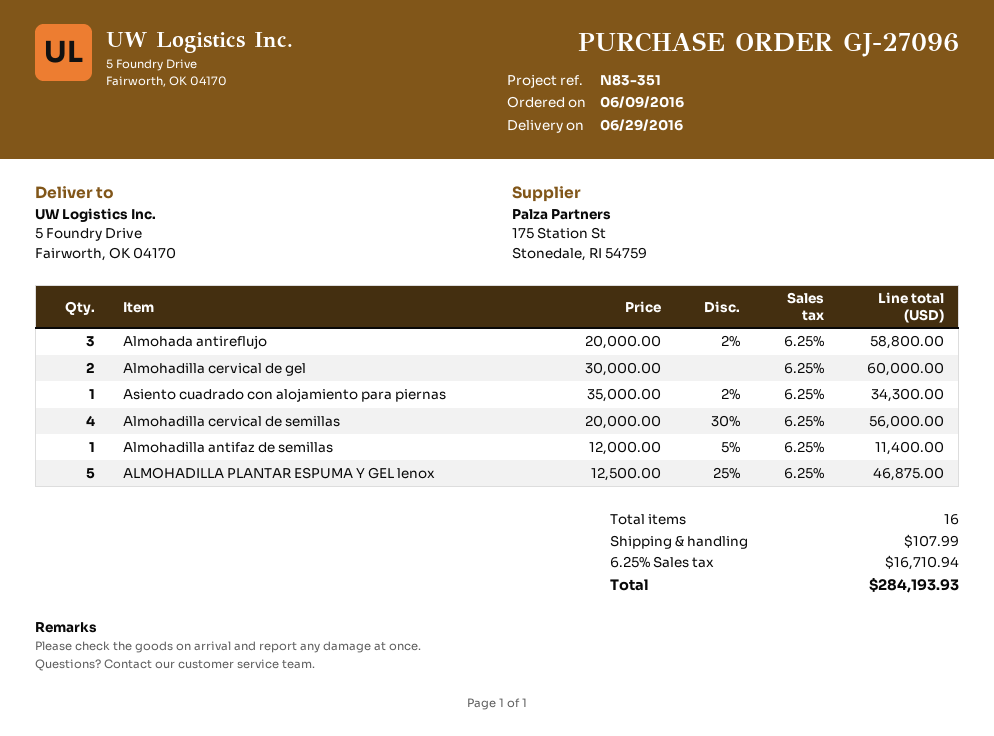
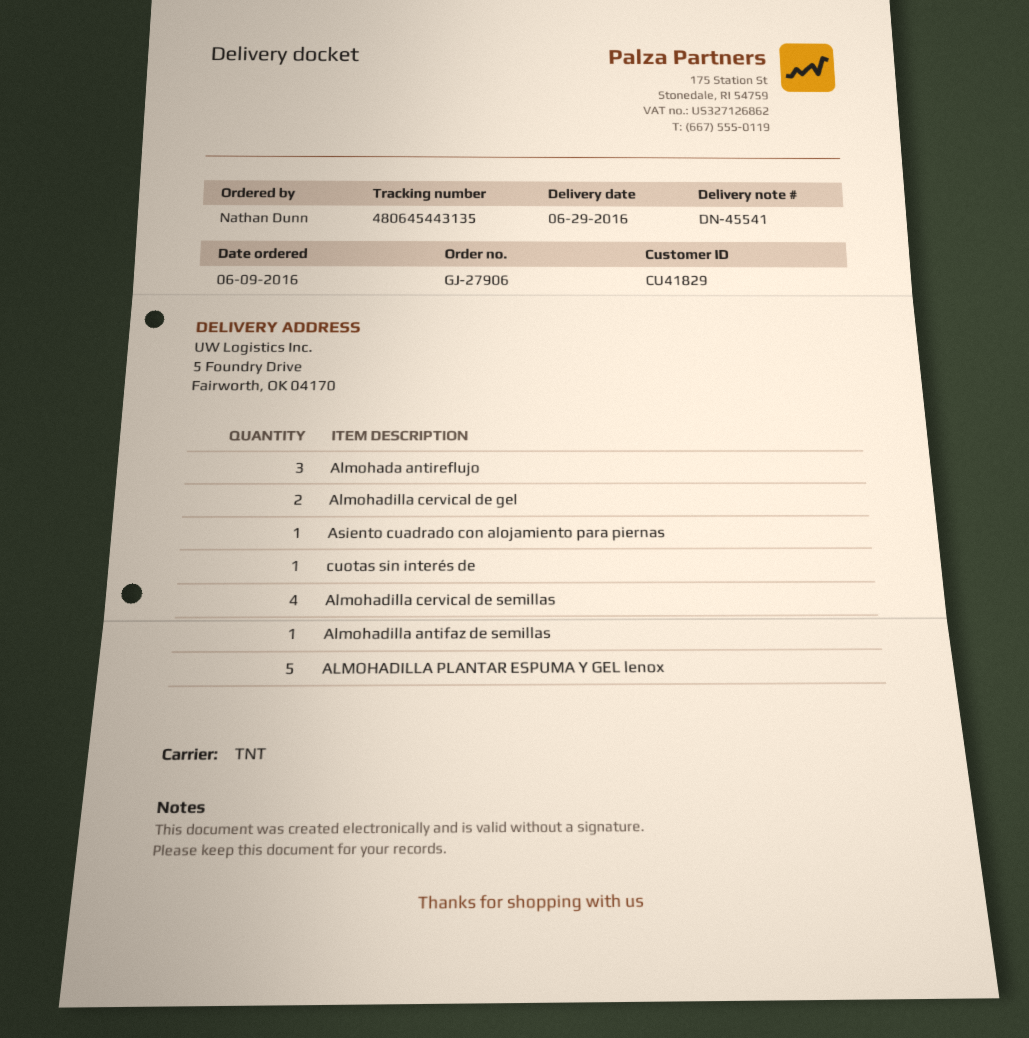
order number: GJ-27096 -> GJ-27906
cuotas sin interés de: none -> 1

